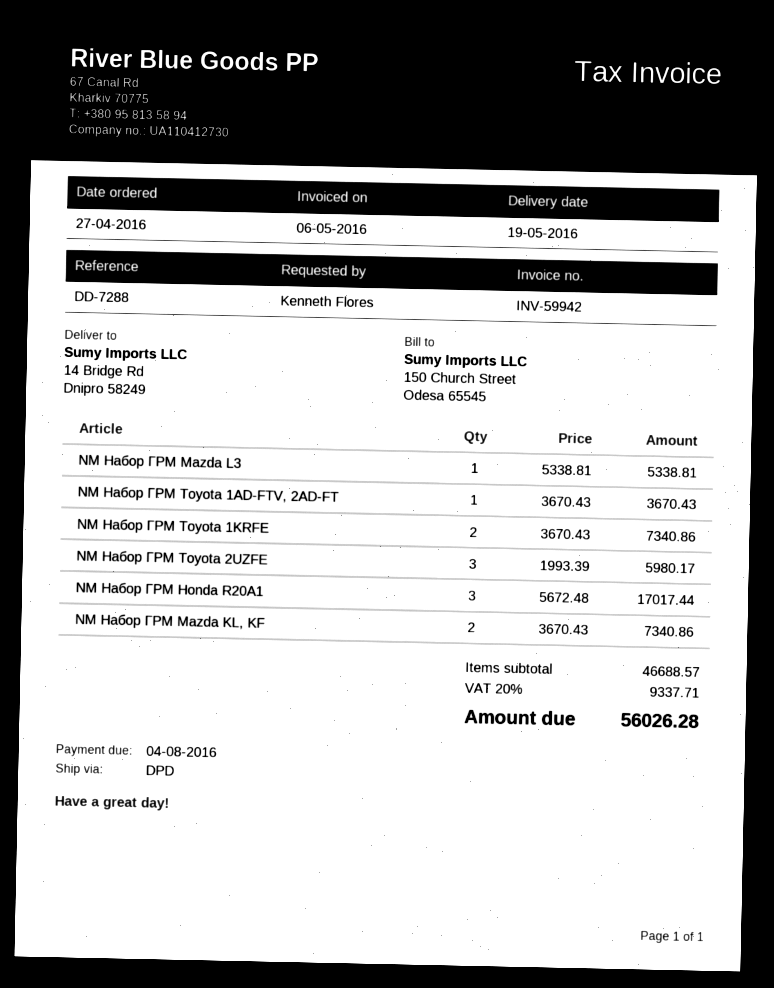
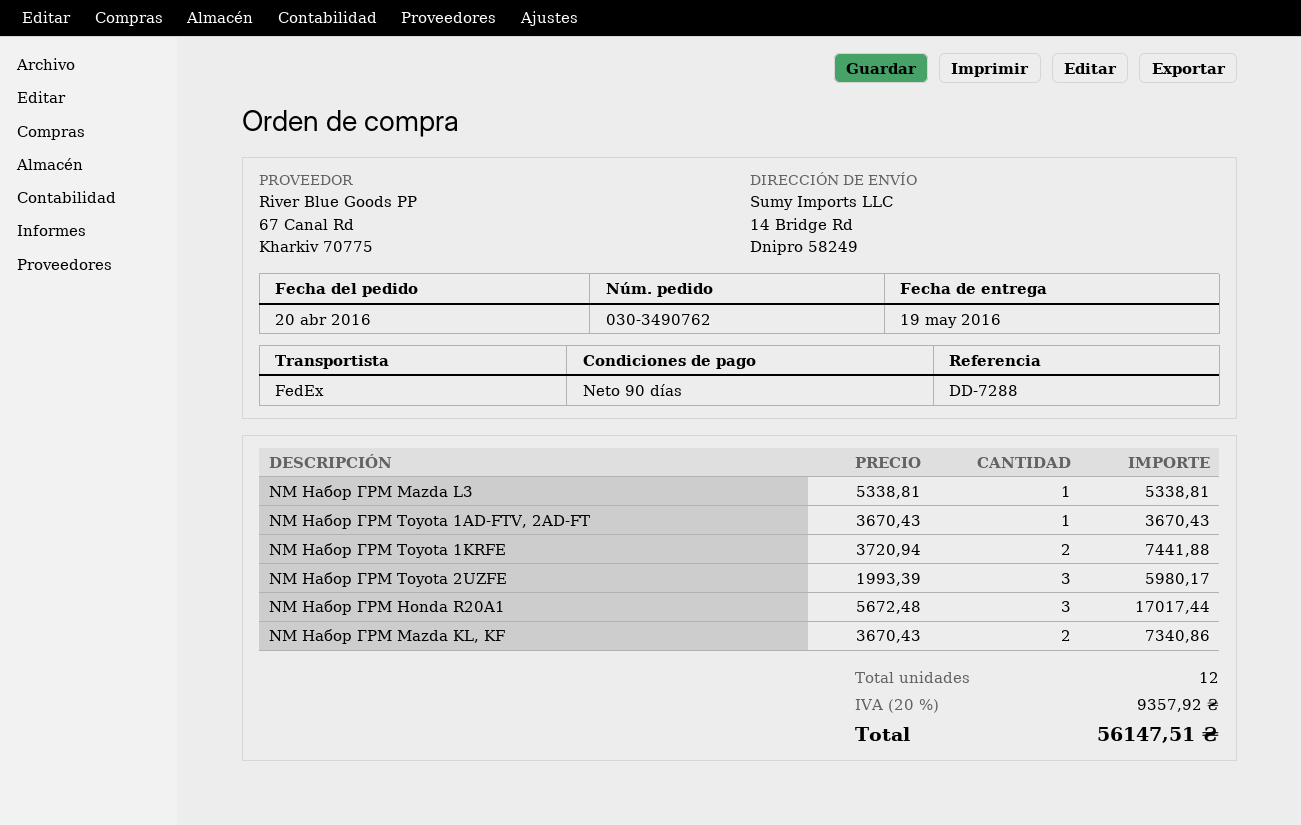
order date: 2016-04-27 -> 2016-04-20
shipping method: DPD -> FedEx
NM Набор ГРМ Toyota 1KRFE: 2 x 3670.43 = 7340.86 -> 2 x 3720.94 = 7441.88
tax: 20% = 9337.71 -> 20% = 9357.92
total: 56026.28 -> 56147.51

